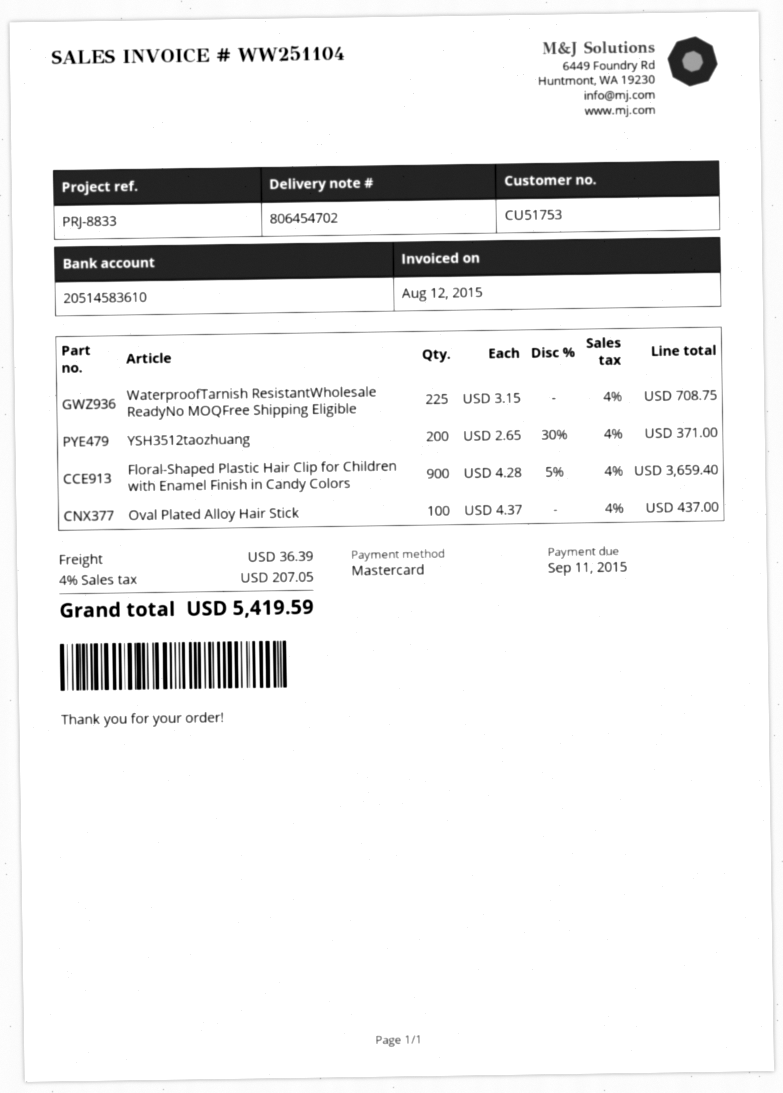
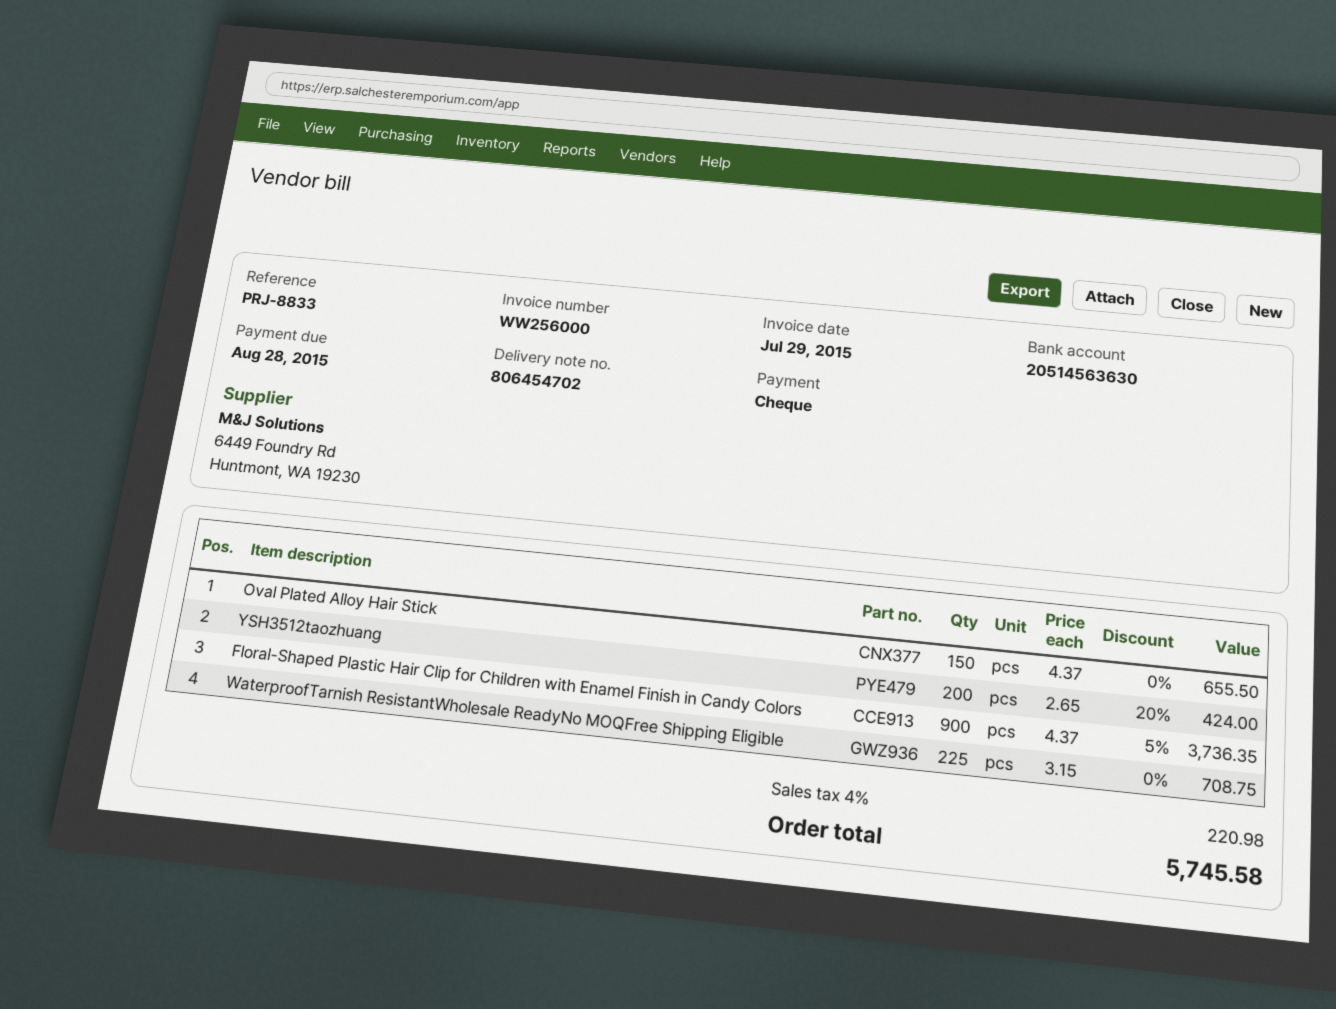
invoice number: WW251104 -> WW256000
invoice date: 2015-08-12 -> 2015-07-29
due date: 2015-09-11 -> 2015-08-28
payment method: Mastercard -> cheque
bank account: 20514583610 -> 20514563630
YSH3512taozhuang: 200 x 2.65 - 30% = 371.00 -> 200 x 2.65 - 20% = 424.00
Floral-Shaped Plastic Hair Clip for Children with Enamel Finish in Candy Colors: 900 x 4.28 - 5% = 3659.40 -> 900 x 4.37 - 5% = 3736.35
Oval Plated Alloy Hair Stick: 100 x 4.37 = 437.00 -> 150 x 4.37 = 655.50
shipping: 36.39 -> none
tax: 4% = 207.05 -> 4% = 220.98
total: 5419.59 -> 5745.58

